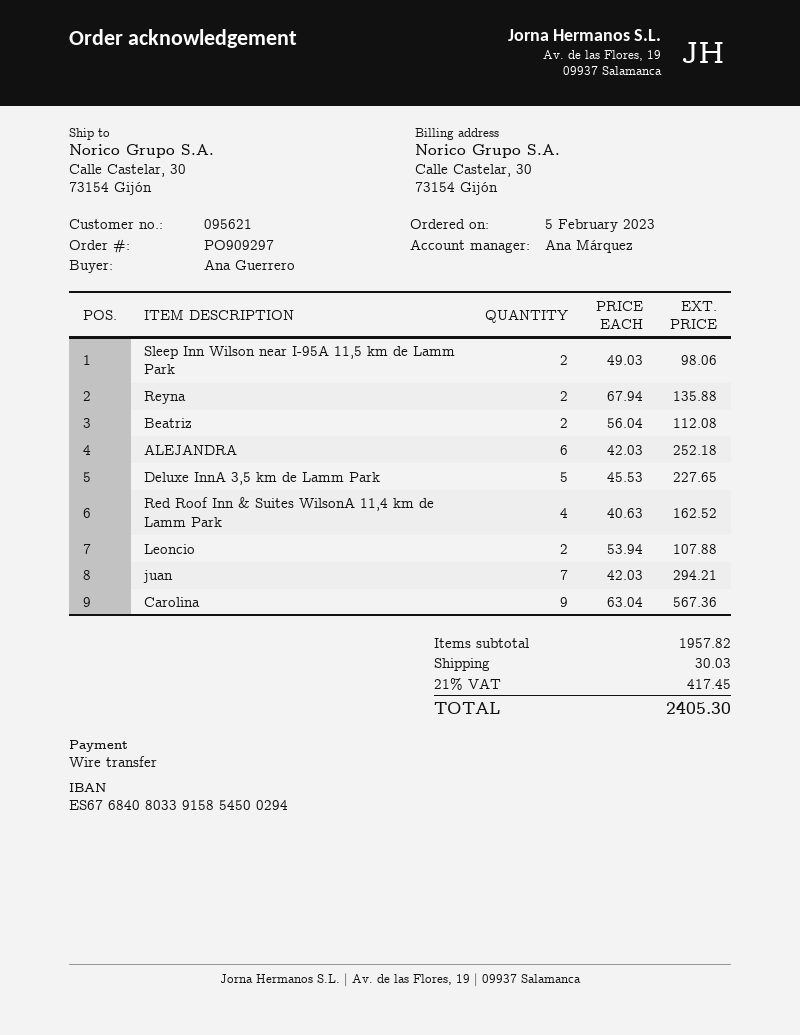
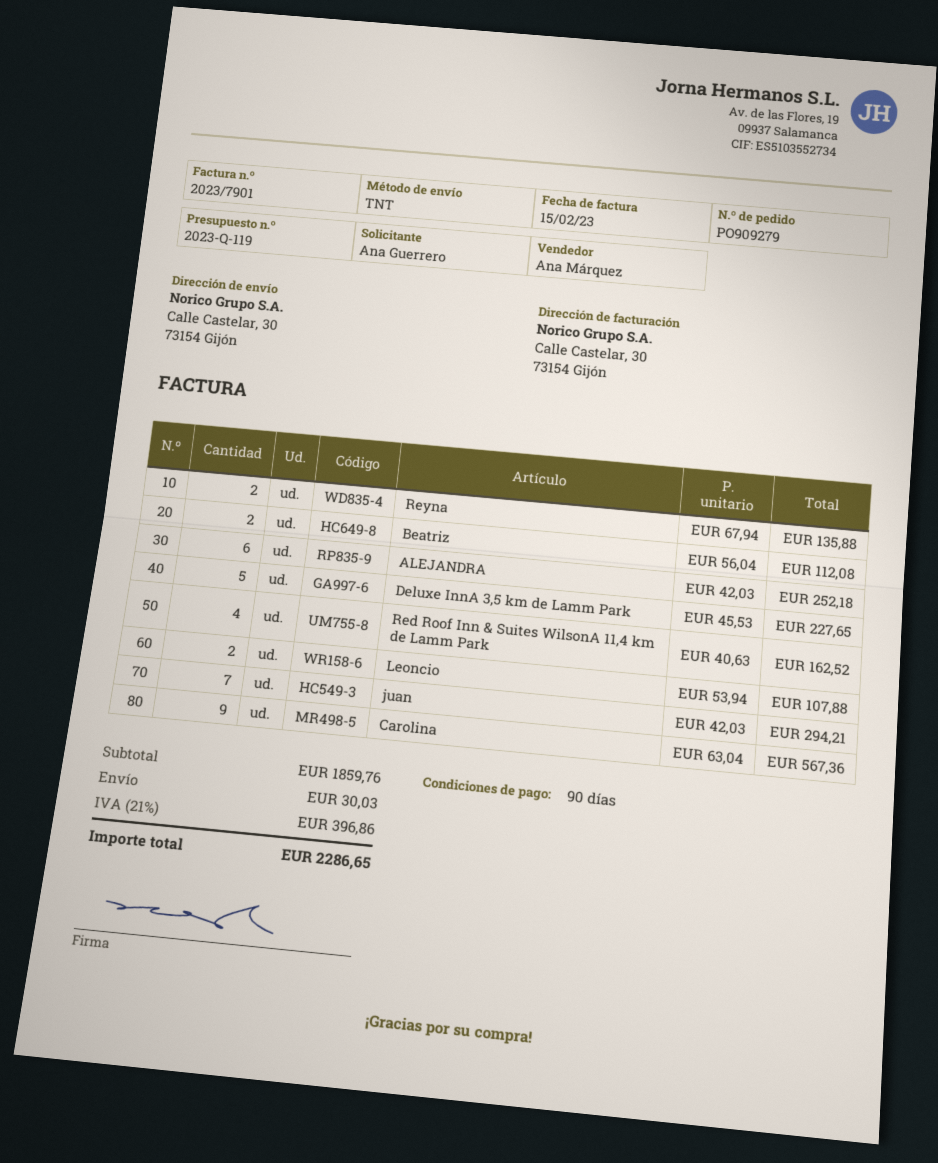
order number: PO909297 -> PO909279
Sleep Inn Wilson near I-95A 11,5 km de Lamm Park: 2 x 49.03 = 98.06 -> none
subtotal: 1957.82 -> 1859.76
tax: 21% = 417.45 -> 21% = 396.86
total: 2405.30 -> 2286.65

